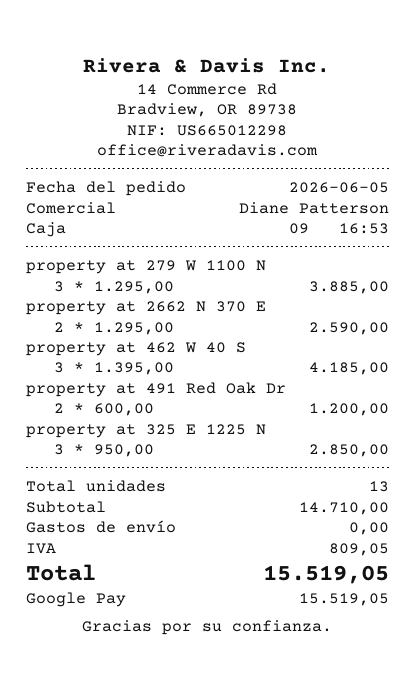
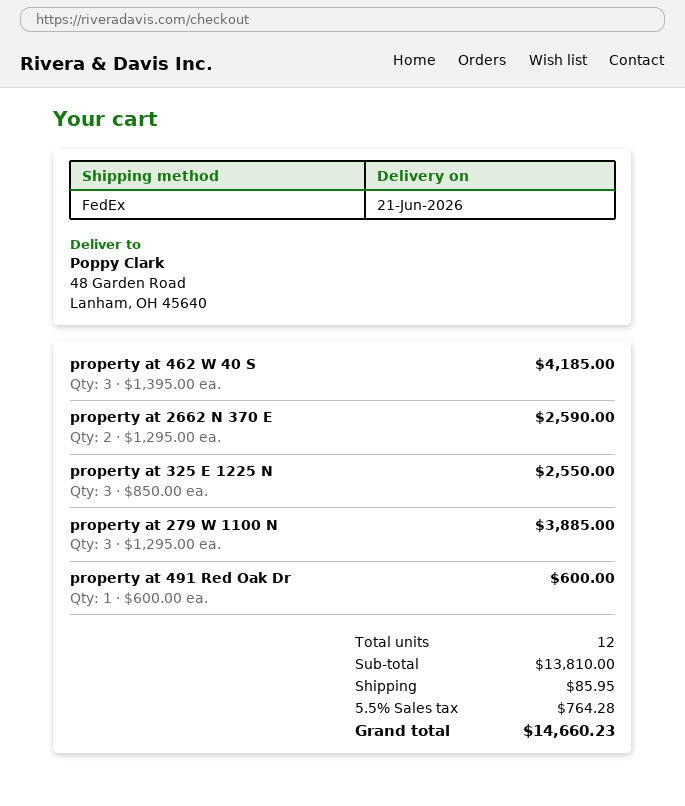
property at 491 Red Oak Dr: 2 x 600.00 = 1200.00 -> 1 x 600.00 = 600.00
property at 325 E 1225 N: 3 x 950.00 = 2850.00 -> 3 x 850.00 = 2550.00
total quantity: 13 -> 12
subtotal: 14710.00 -> 13810.00
shipping: 0.00 -> 85.95
tax: 809.05 -> 764.28
total: 15519.05 -> 14660.23

